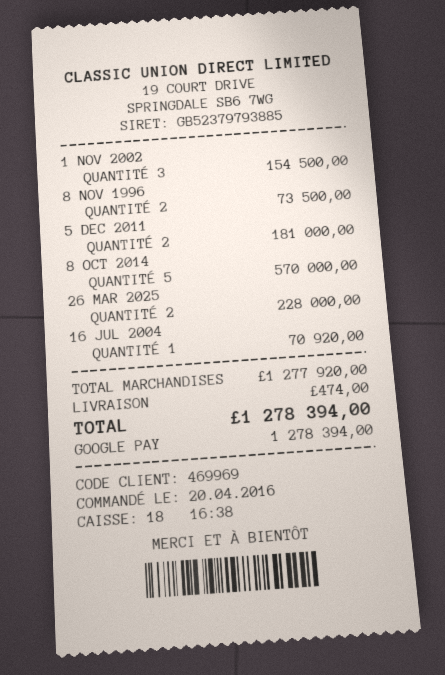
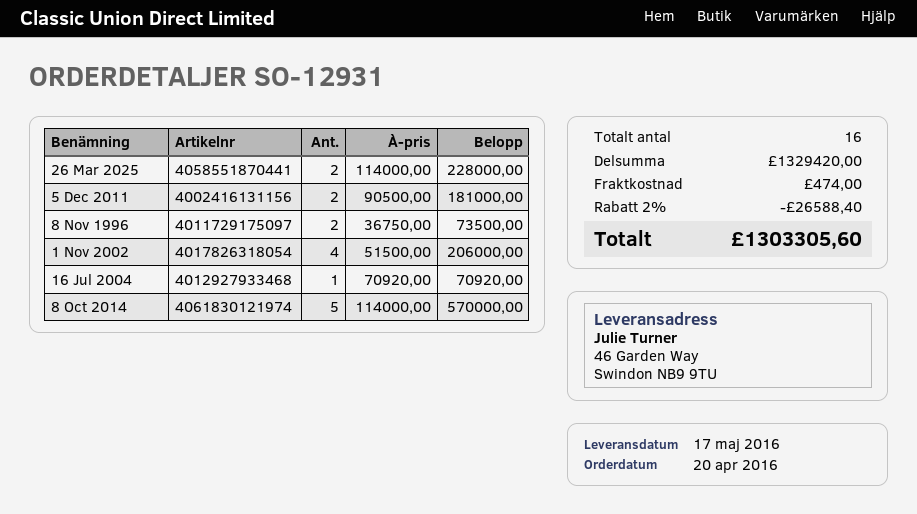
1 NOV 2002: 3 for 154500.00 -> 4 for 206000.00
subtotal: 1277920.00 -> 1329420.00
discount: none -> 2% = 26588.40
total: 1278394.00 -> 1303305.60

